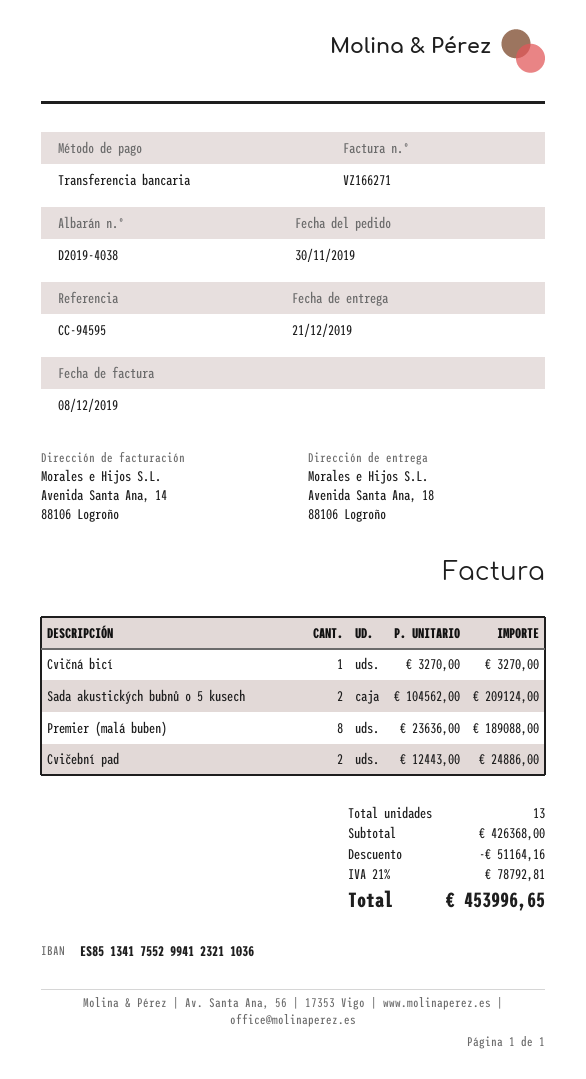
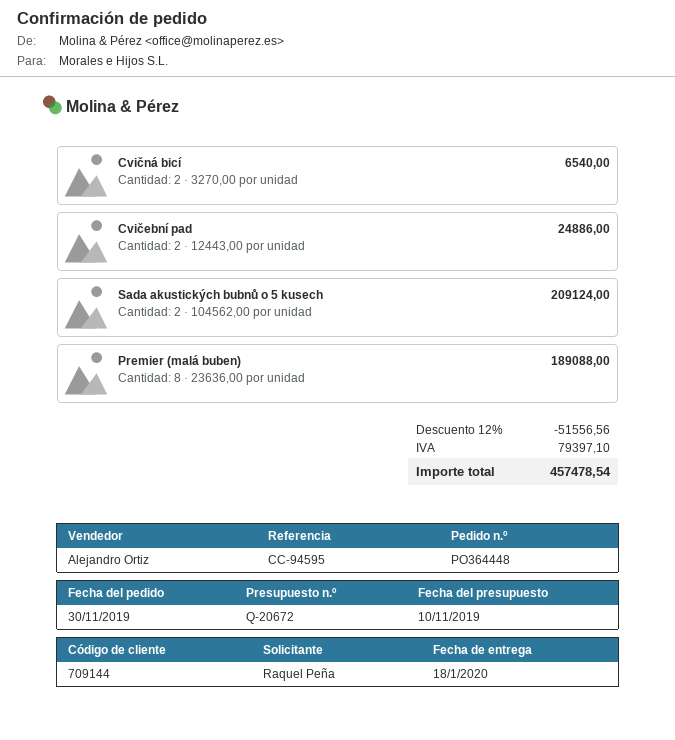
delivery date: 2019-12-21 -> 2020-01-18
Cvičná bicí: 1 x 3270.00 = 3270.00 -> 2 x 3270.00 = 6540.00
discount: 51164.16 -> 51556.56
tax: 78792.81 -> 79397.10
total: 453996.65 -> 457478.54

